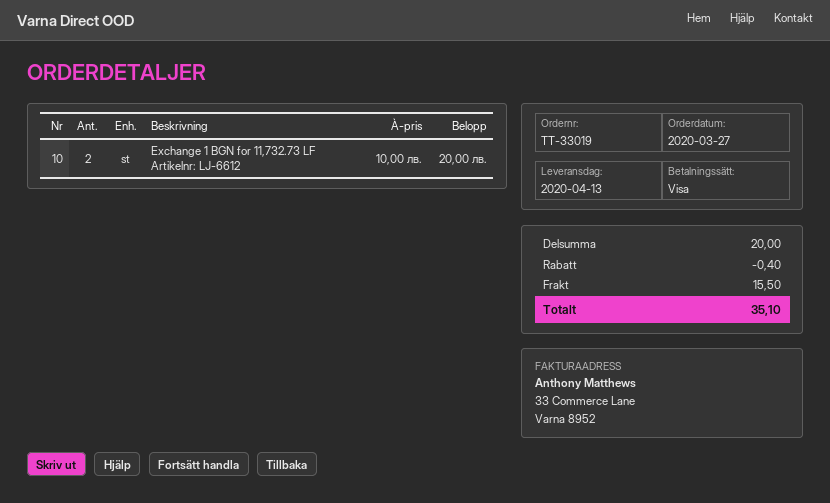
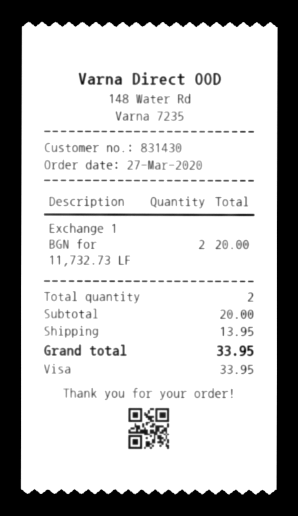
discount: 0.40 -> none
shipping: 15.50 -> 13.95
total: 35.10 -> 33.95

